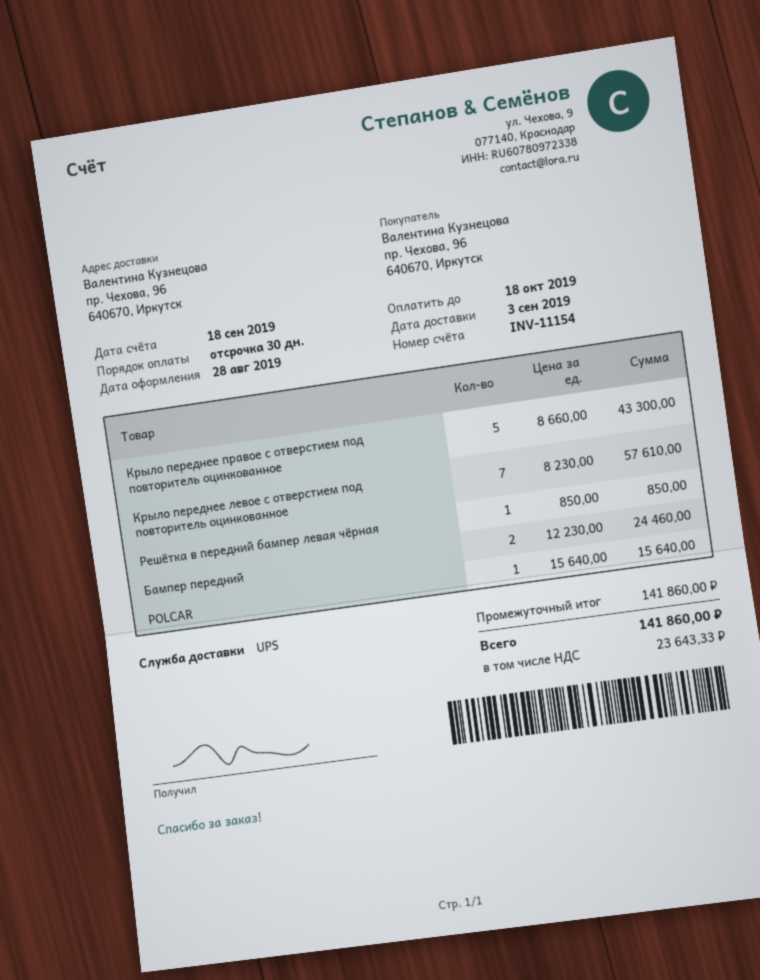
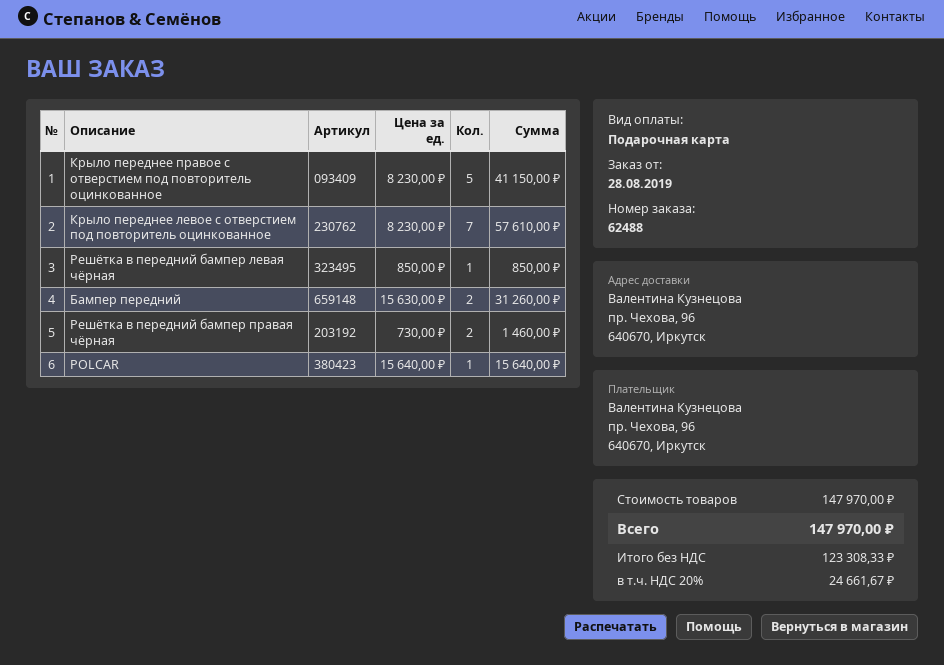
Крыло переднее правое с отверстием под повторитель оцинкованное: 5 x 8660.00 = 43300.00 -> 5 x 8230.00 = 41150.00
Бампер передний: 2 x 12230.00 = 24460.00 -> 2 x 15630.00 = 31260.00
Решётка в передний бампер правая чёрная: none -> 2 x 730.00 = 1460.00
subtotal: 141860.00 -> 147970.00
tax: 23643.33 -> 24661.67
total: 141860.00 -> 147970.00

